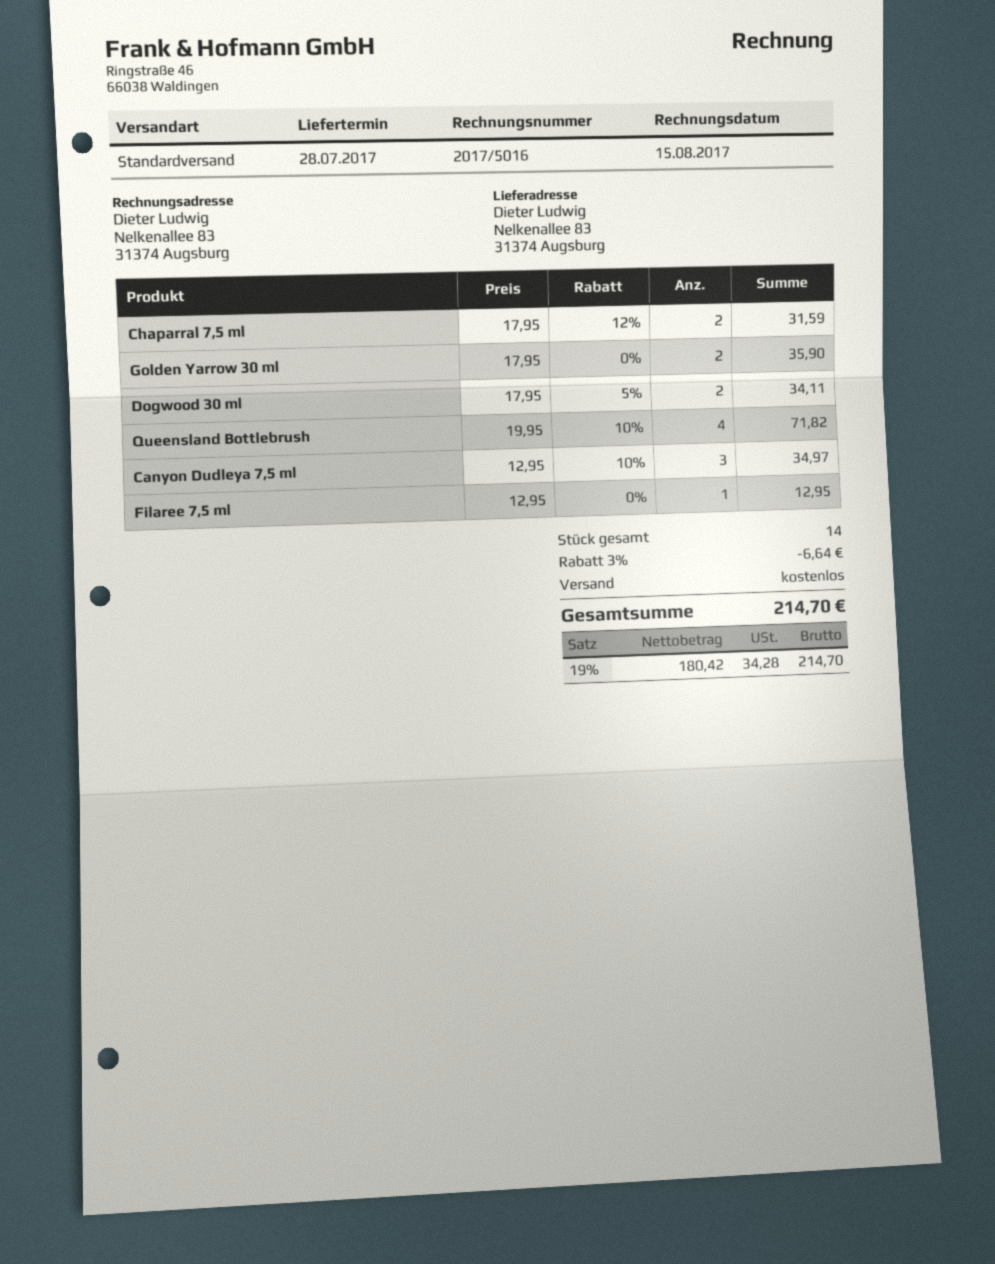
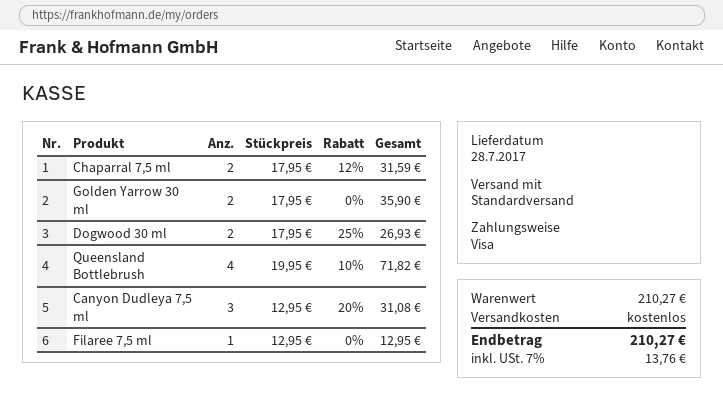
Dogwood 30 ml: 2 x 17.95 - 5% = 34.11 -> 2 x 17.95 - 25% = 26.93
Canyon Dudleya 7,5 ml: 3 x 12.95 - 10% = 34.97 -> 3 x 12.95 - 20% = 31.08
discount: 3% = 6.64 -> none
tax: 19% = 34.28 -> 7% = 13.76
total: 214.70 -> 210.27

